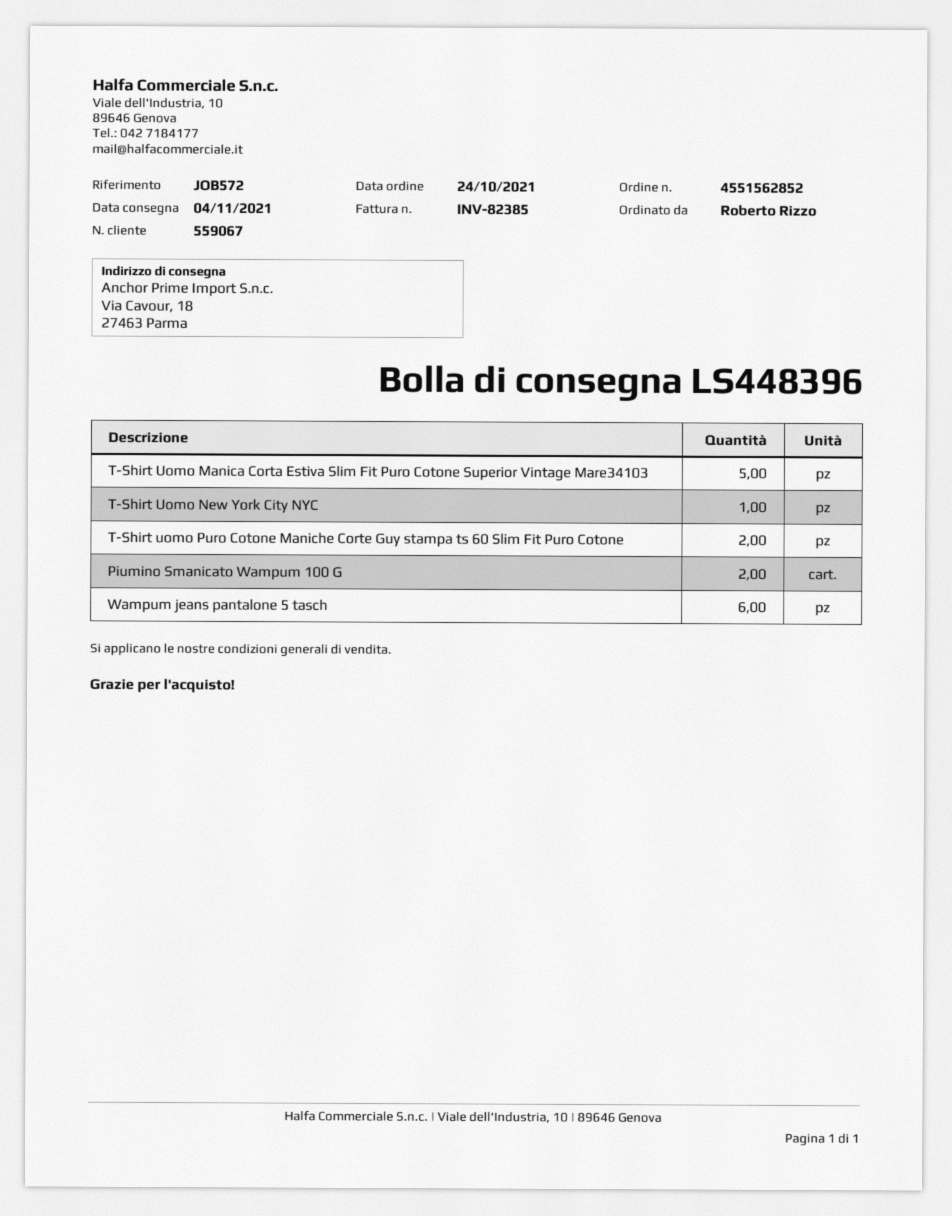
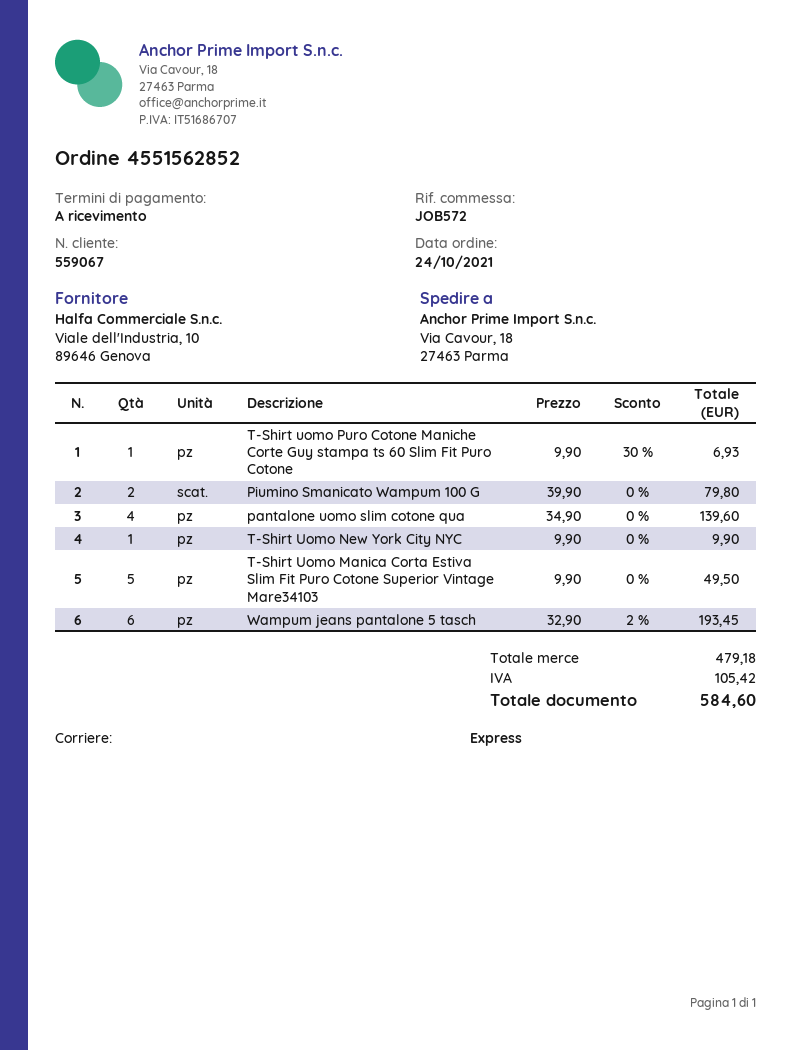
T-Shirt uomo Puro Cotone Maniche Corte Guy stampa ts 60 Slim Fit Puro Cotone: 2 -> 1
pantalone uomo slim cotone qua: none -> 4

